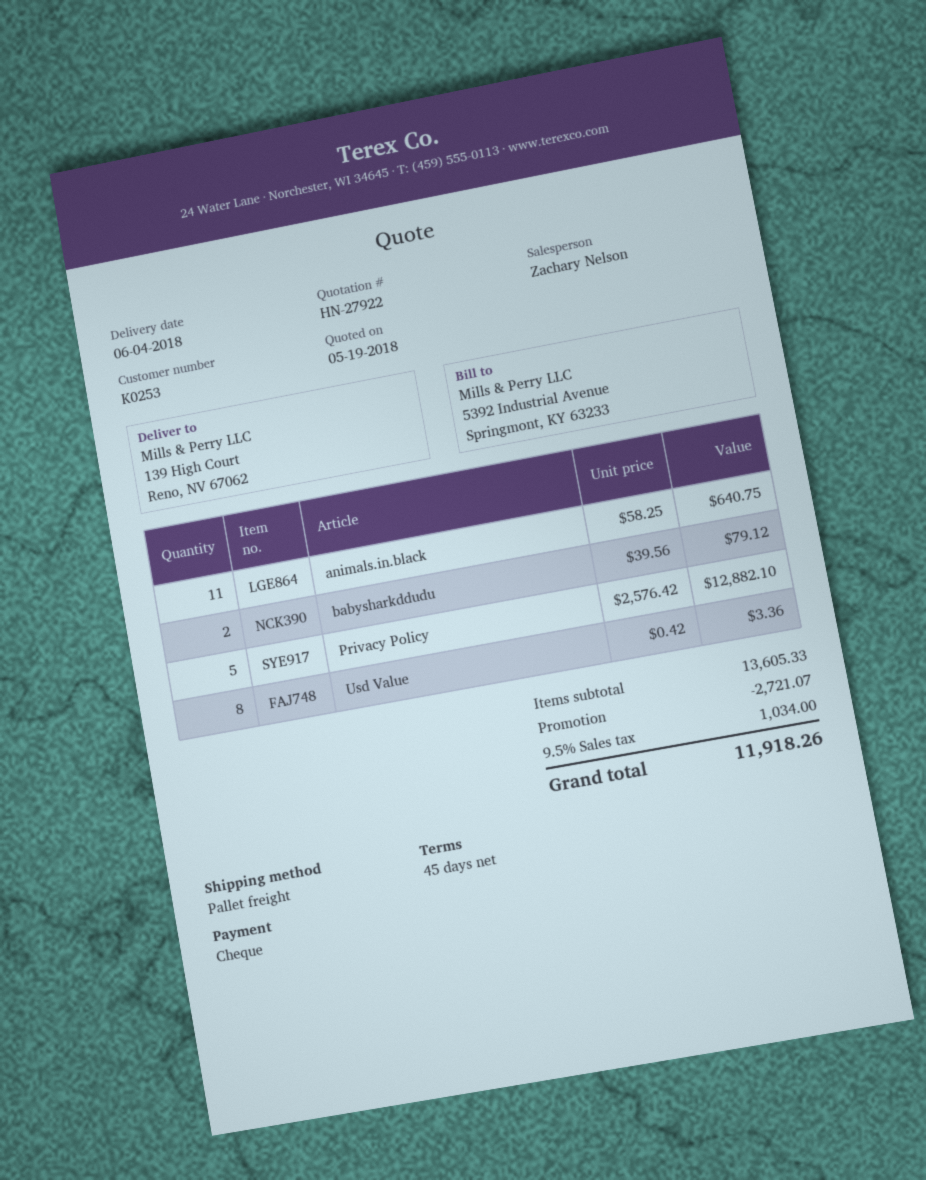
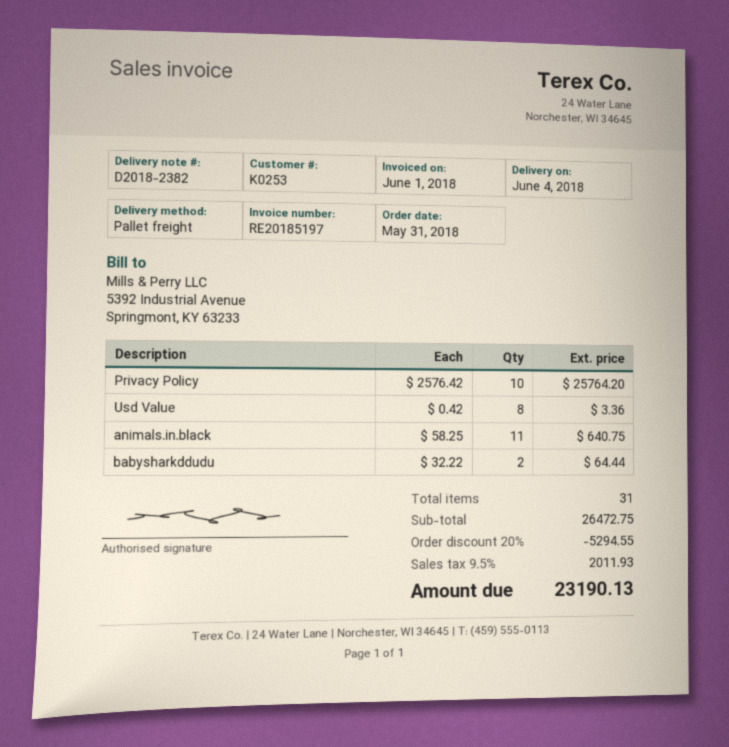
babysharkddudu: 2 x 39.56 = 79.12 -> 2 x 32.22 = 64.44
Privacy Policy: 5 x 2576.42 = 12882.10 -> 10 x 2576.42 = 25764.20
subtotal: 13605.33 -> 26472.75
discount: 2721.07 -> 5294.55
tax: 9.5% = 1034.00 -> 9.5% = 2011.93
total: 11918.26 -> 23190.13

